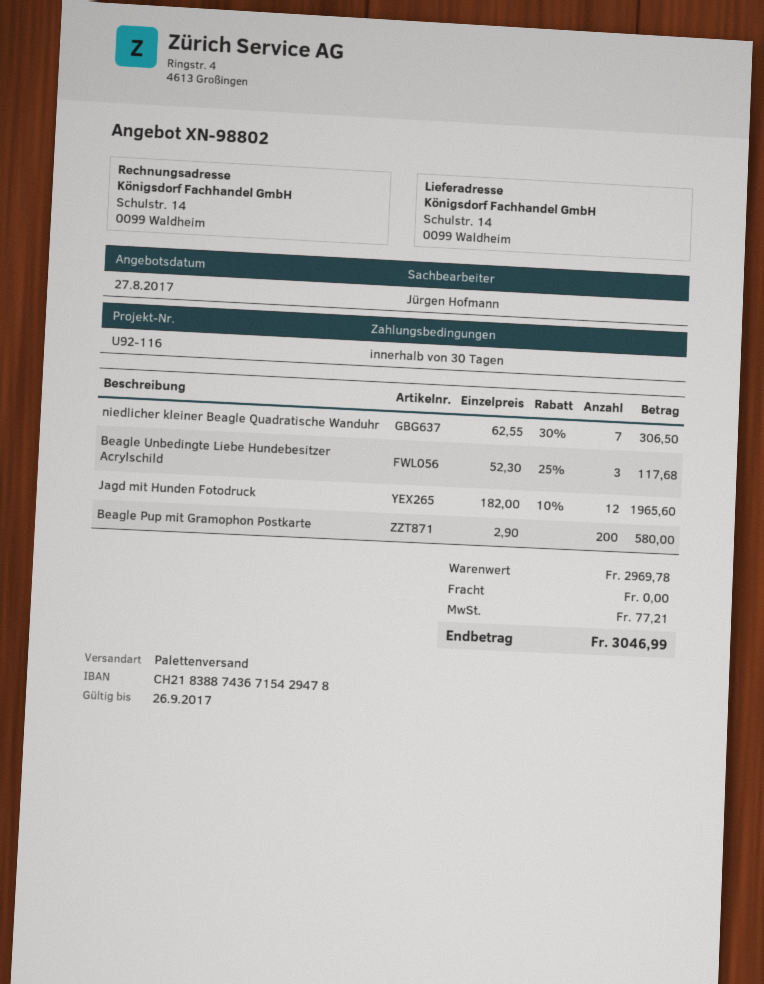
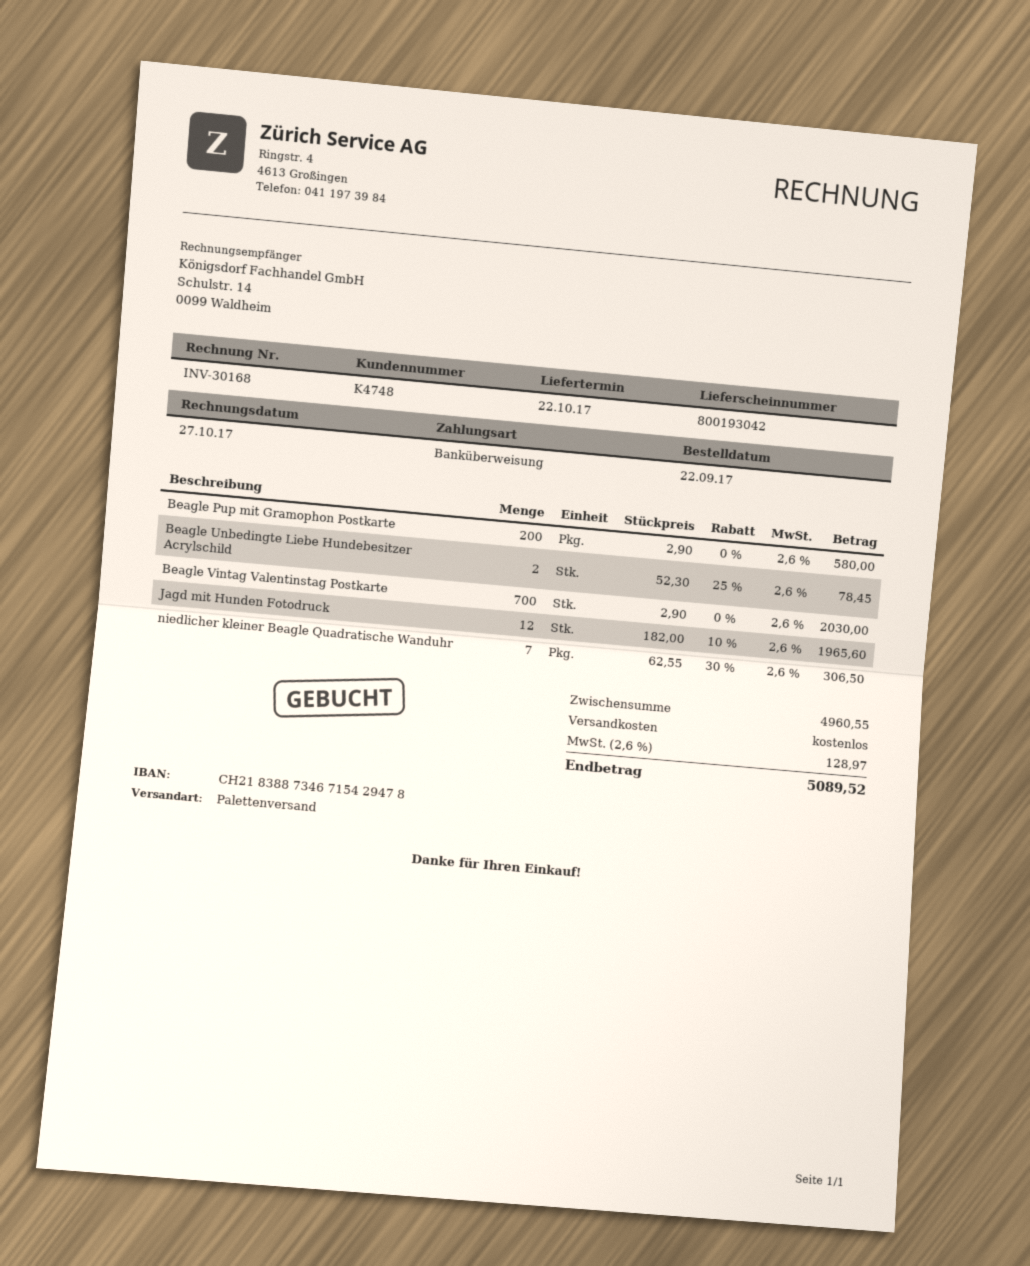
bank account: CH2183887436715429478 -> CH2183887346715429478
Beagle Unbedingte Liebe Hundebesitzer Acrylschild: 3 x 52.30 - 25% = 117.68 -> 2 x 52.30 - 25% = 78.45
Beagle Vintag Valentinstag Postkarte: none -> 700 x 2.90 = 2030.00
subtotal: 2969.78 -> 4960.55
tax: 77.21 -> 128.97
total: 3046.99 -> 5089.52

